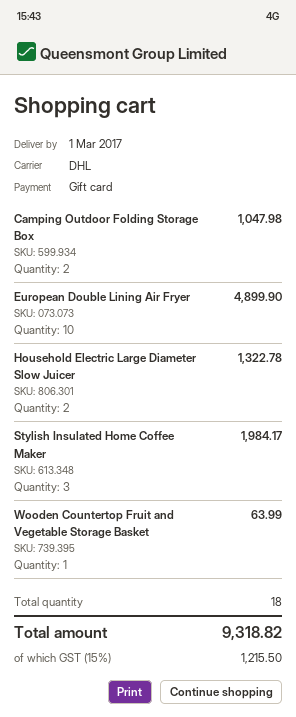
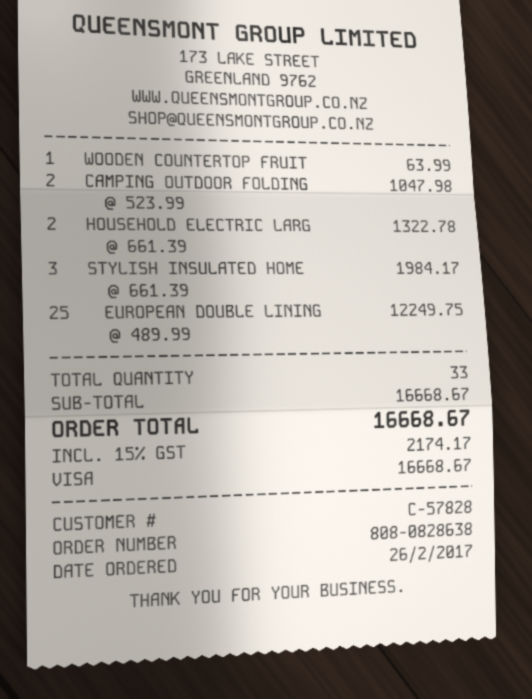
payment method: gift card -> Visa
European Double Lining Air Fryer: 10 for 4899.90 -> 25 for 12249.75
total quantity: 18 -> 33
tax: 15% = 1215.50 -> 15% = 2174.17
total: 9318.82 -> 16668.67

